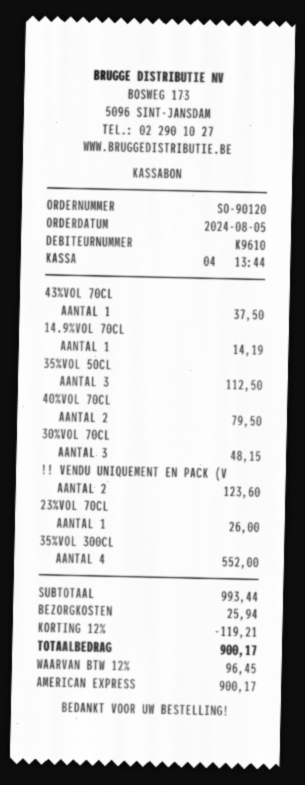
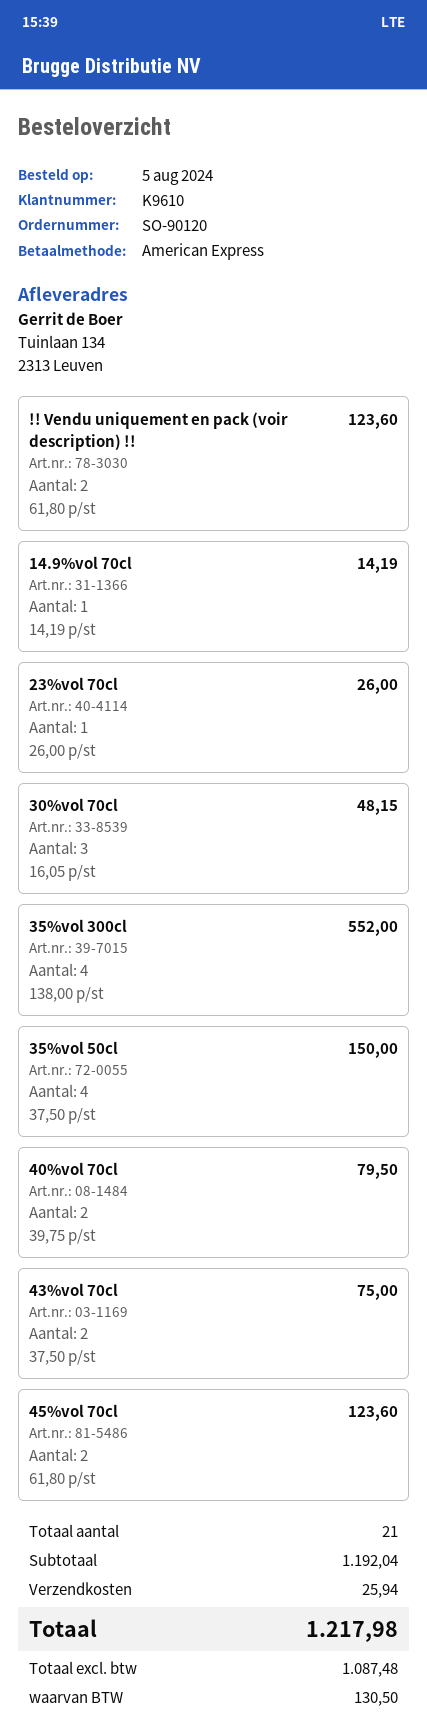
43%VOL 70CL: 1 for 37.50 -> 2 for 75.00
35%VOL 50CL: 3 for 112.50 -> 4 for 150.00
45%vol 70cl: none -> 2 for 123.60
subtotal: 993.44 -> 1192.04
discount: 12% = 119.21 -> none
tax: 96.45 -> 130.50
total: 900.17 -> 1217.98

